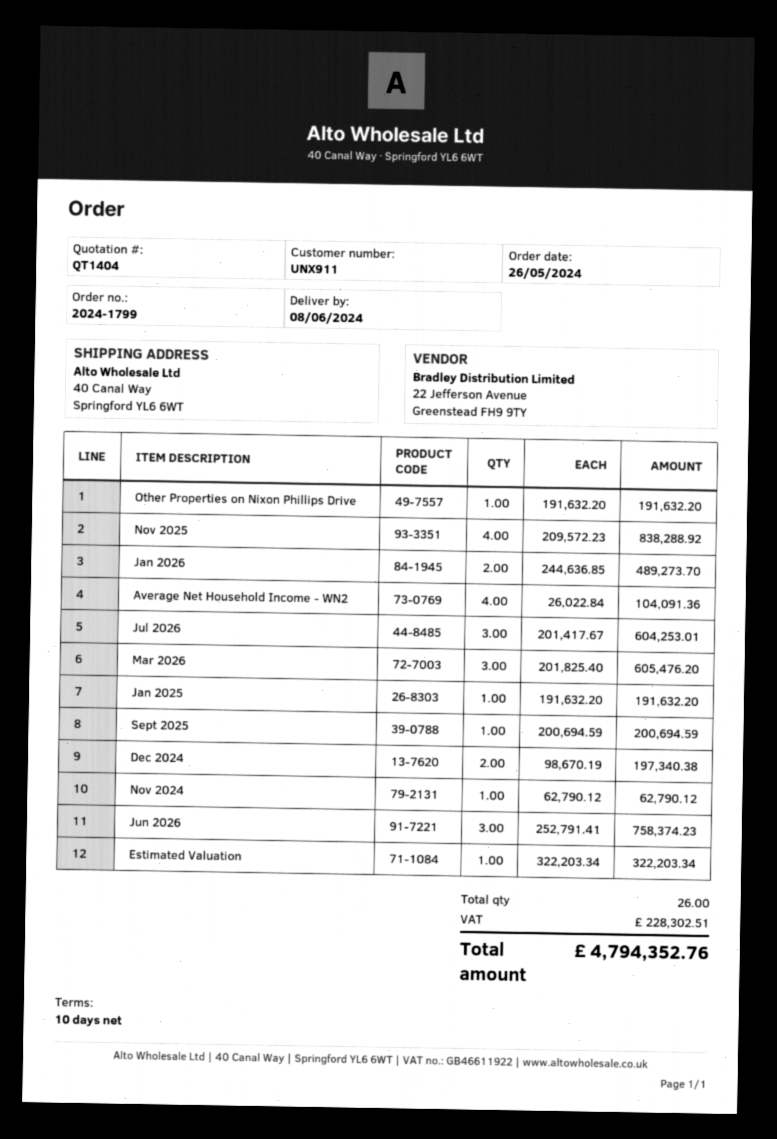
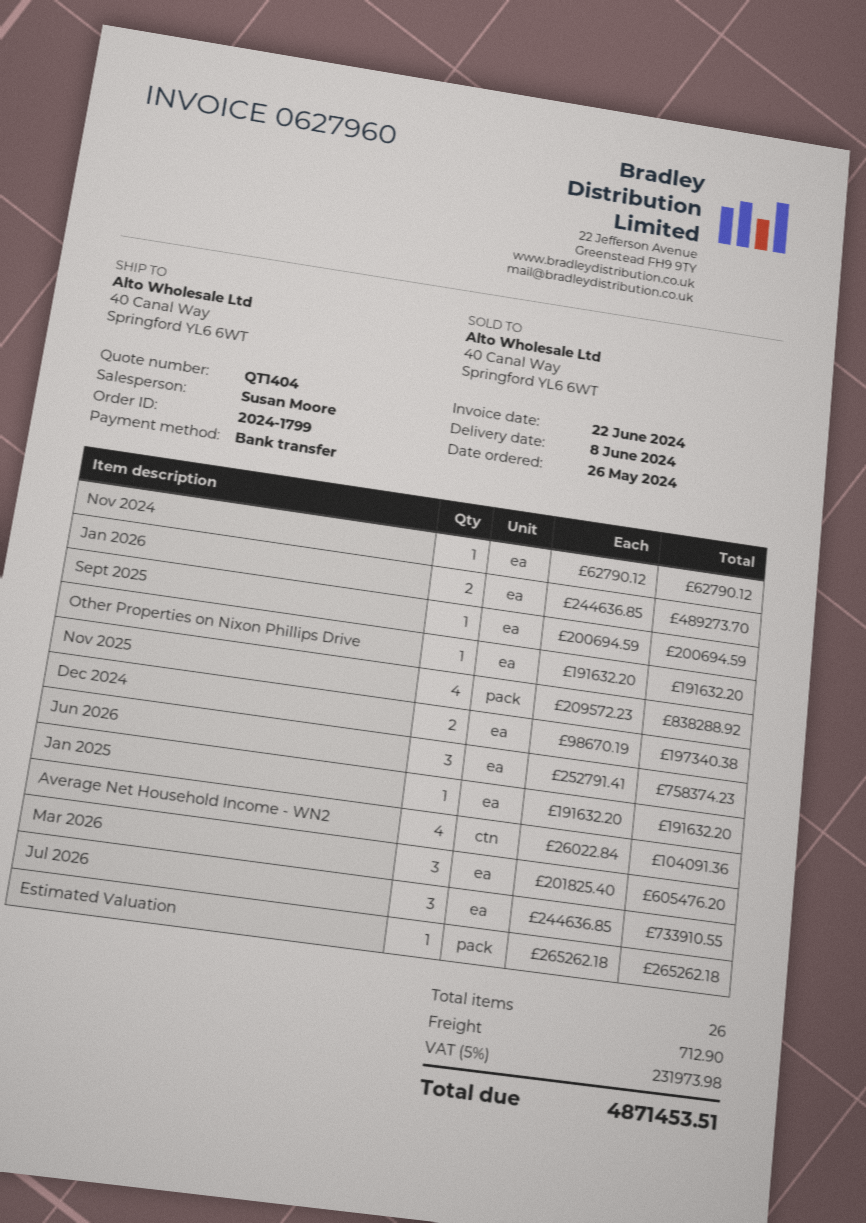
Jul 2026: 3 x 201417.67 = 604253.01 -> 3 x 244636.85 = 733910.55
Estimated Valuation: 1 x 322203.34 = 322203.34 -> 1 x 265262.18 = 265262.18
shipping: none -> 712.90
tax: 228302.51 -> 231973.98
total: 4794352.76 -> 4871453.51

